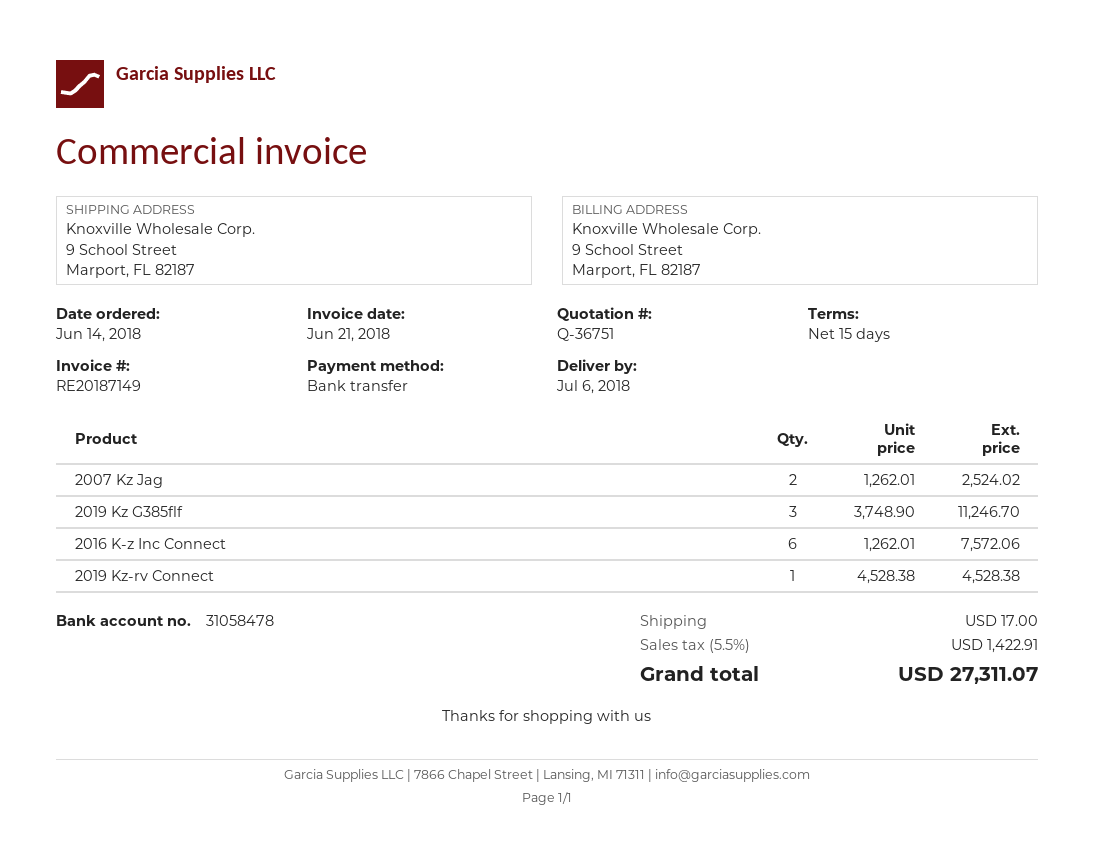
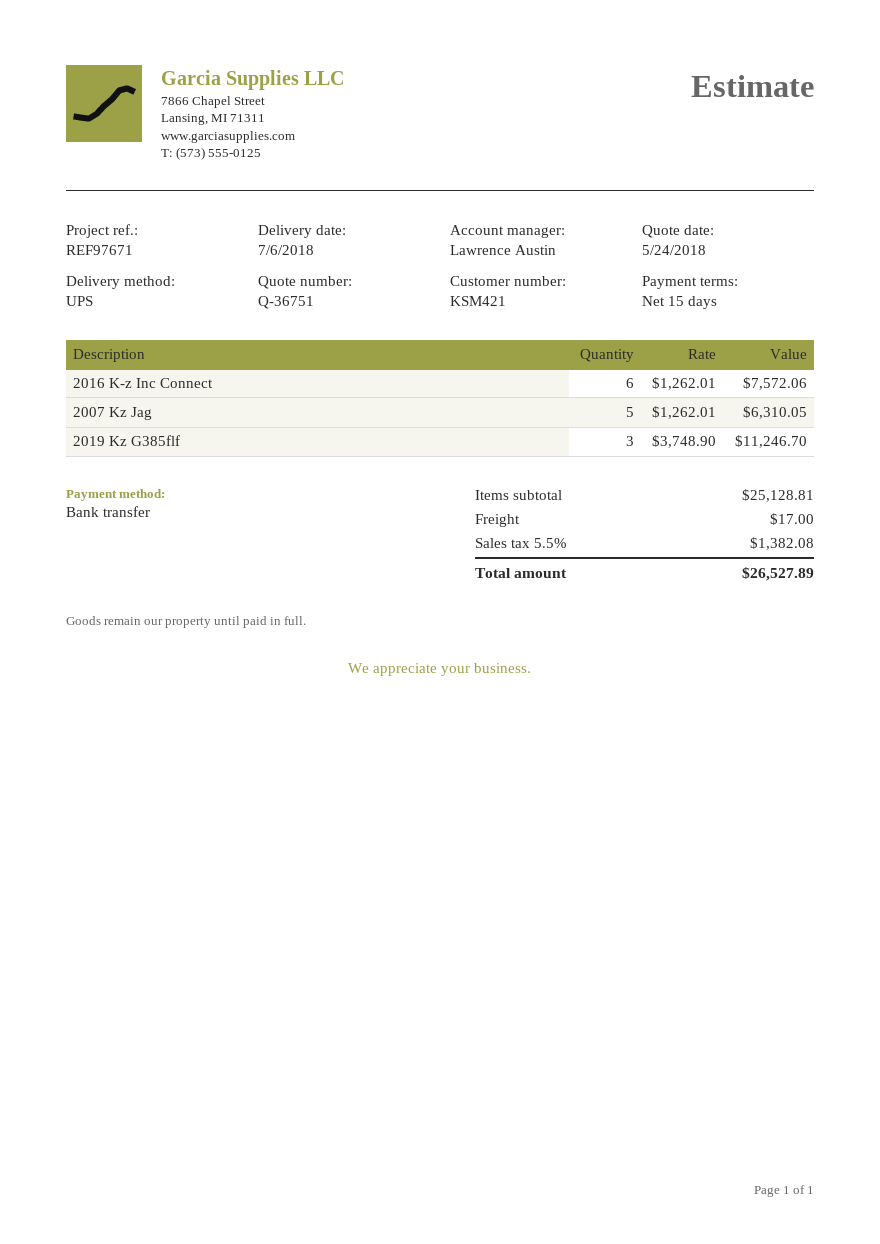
2007 Kz Jag: 2 x 1262.01 = 2524.02 -> 5 x 1262.01 = 6310.05
2019 Kz-rv Connect: 1 x 4528.38 = 4528.38 -> none
tax: 5.5% = 1422.91 -> 5.5% = 1382.08
total: 27311.07 -> 26527.89

